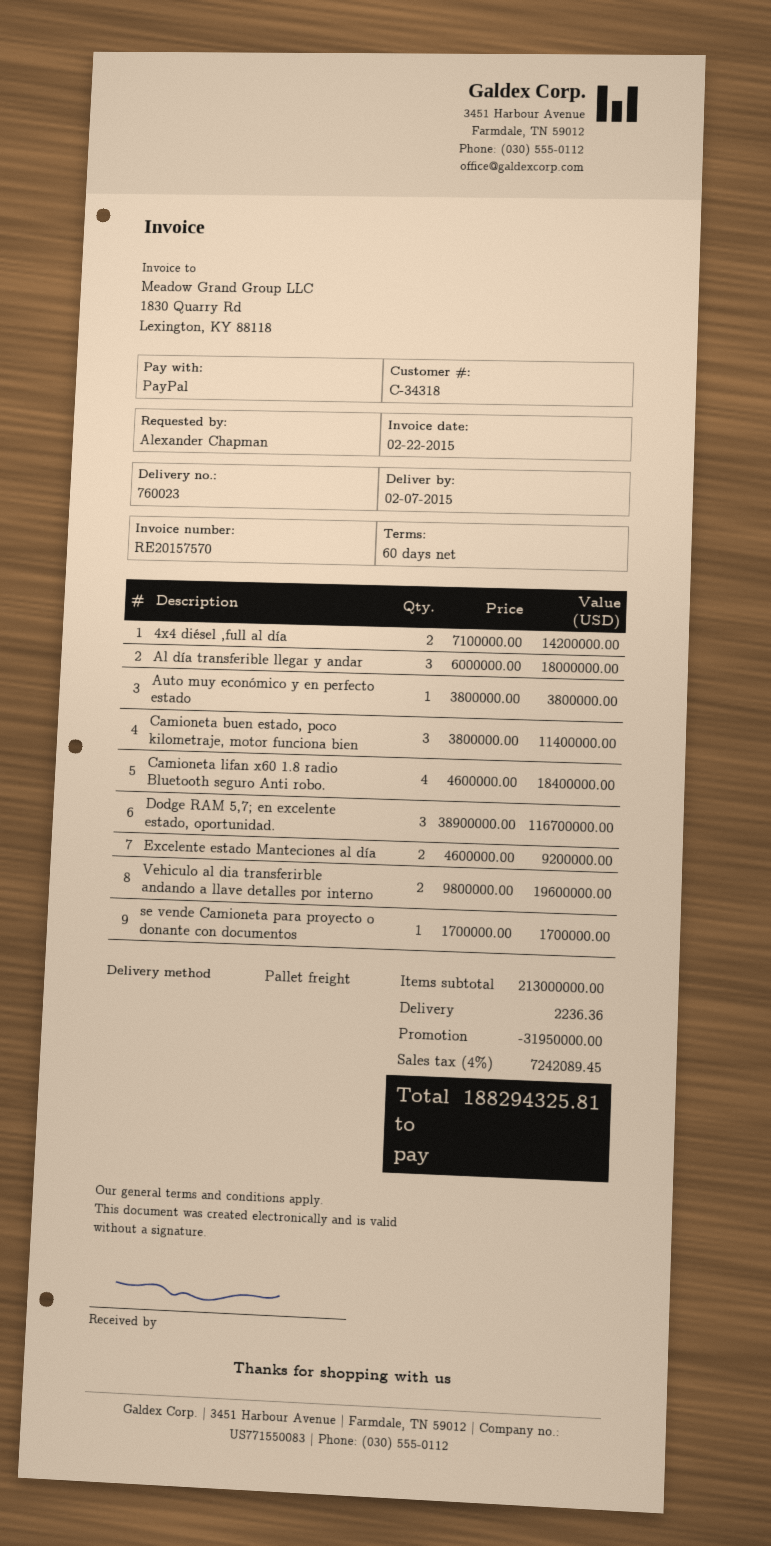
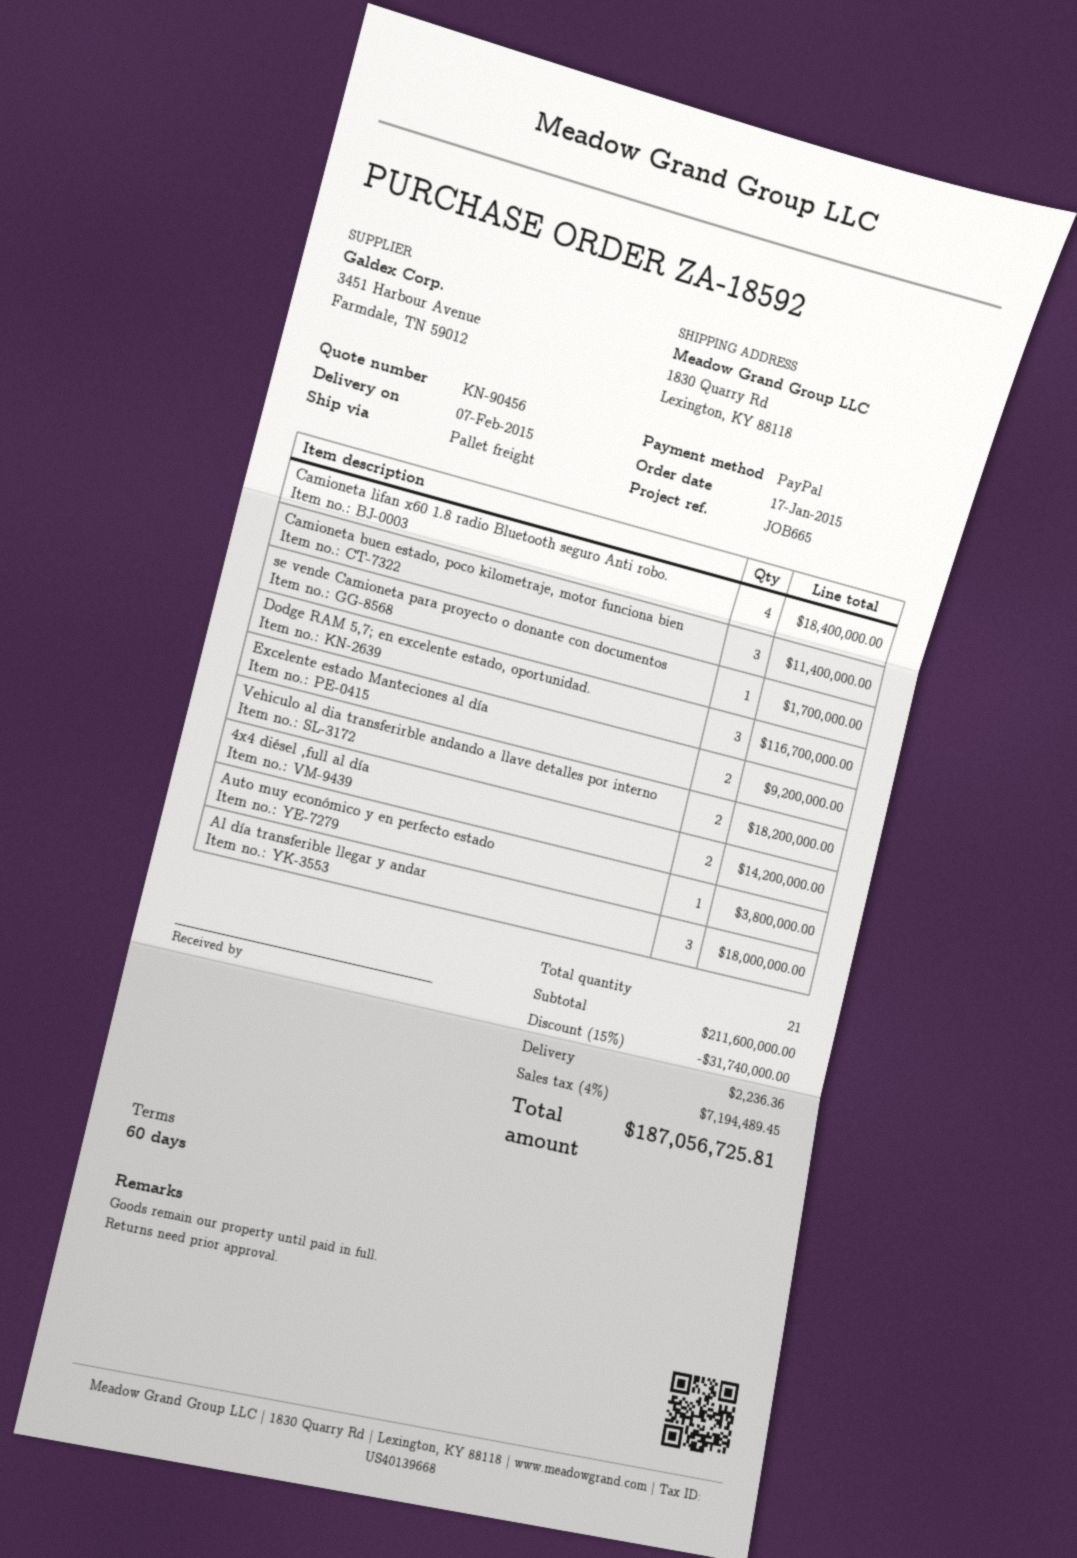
Vehiculo al dia transferirble andando a llave detalles por interno: 2 for 19600000.00 -> 2 for 18200000.00
subtotal: 213000000.00 -> 211600000.00
discount: 31950000.00 -> 31740000.00
tax: 4% = 7242089.45 -> 4% = 7194489.45
total: 188294325.81 -> 187056725.81

